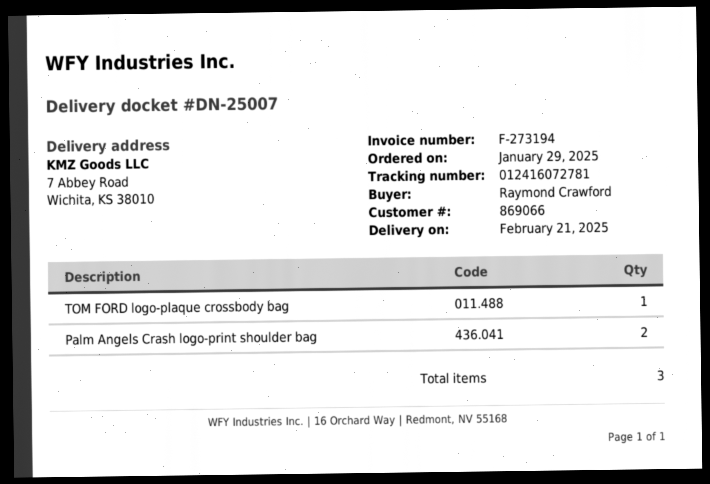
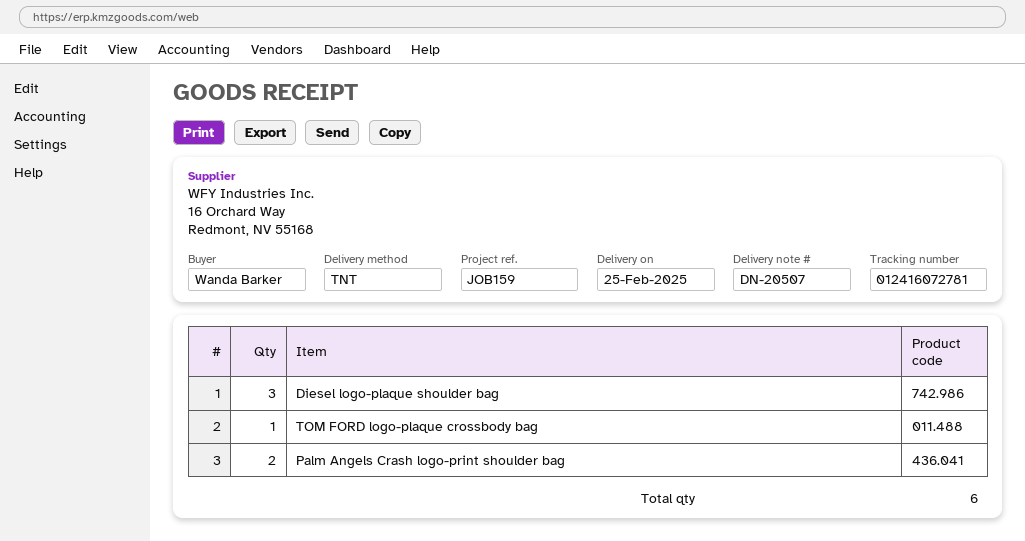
delivery note number: DN-25007 -> DN-20507
delivery date: 2025-02-21 -> 2025-02-25
ordered by: Raymond Crawford -> Wanda Barker
Diesel logo-plaque shoulder bag: none -> 3
total quantity: 3 -> 6

